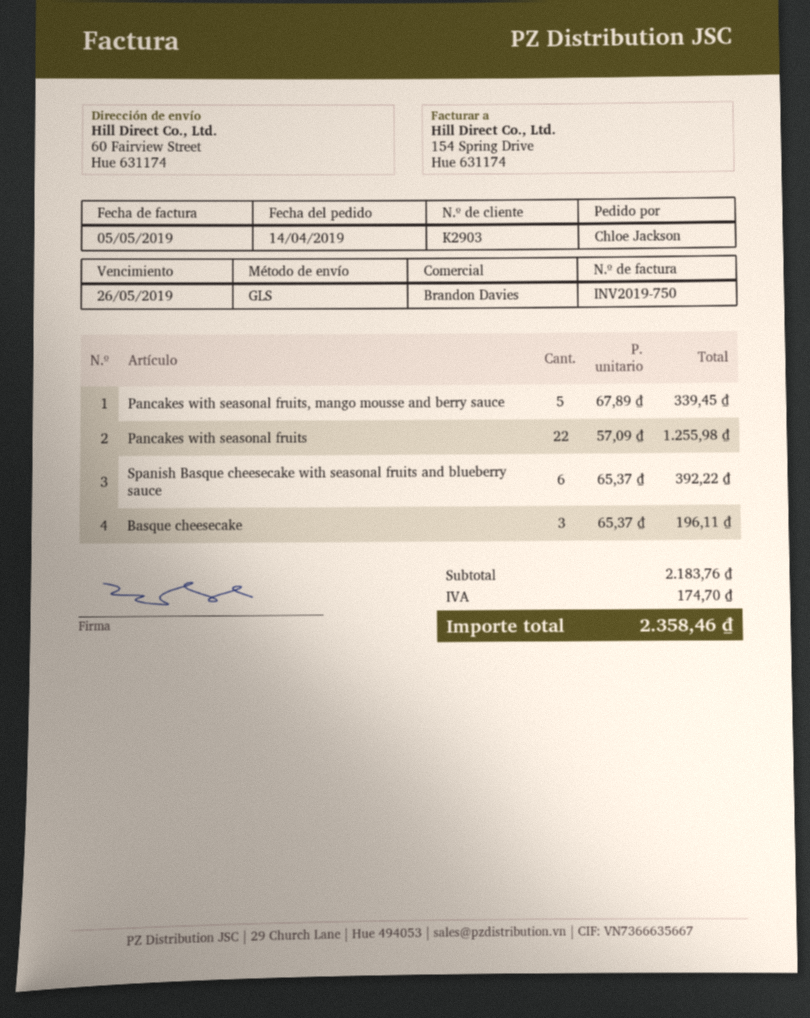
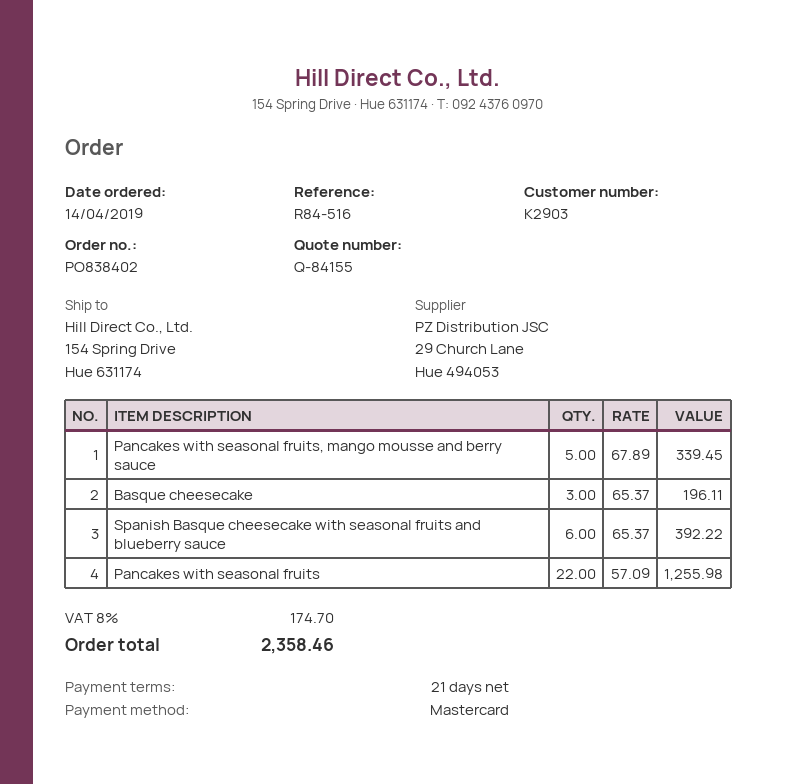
ship to: 60 Fairview Street, Hue 631174 -> 154 Spring Drive, Hue 631174

